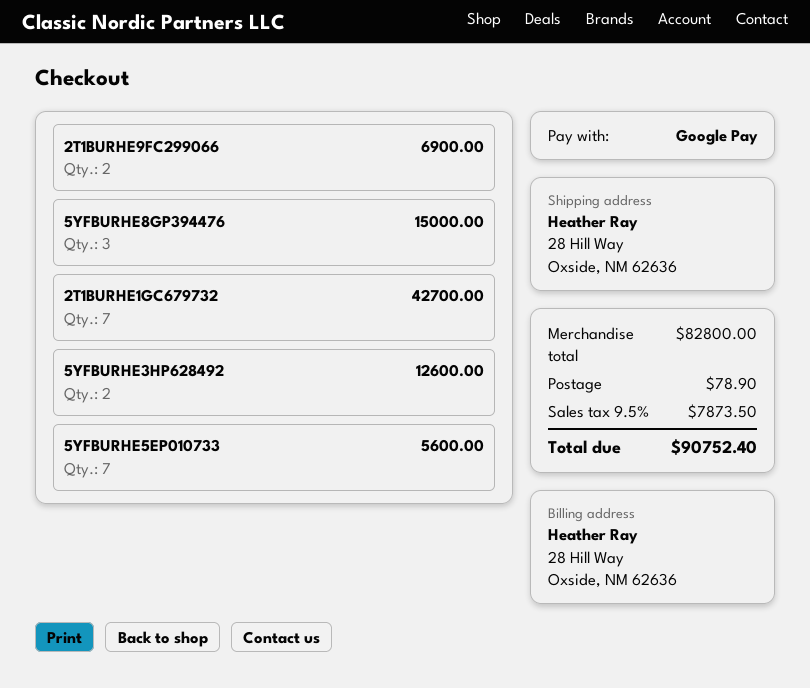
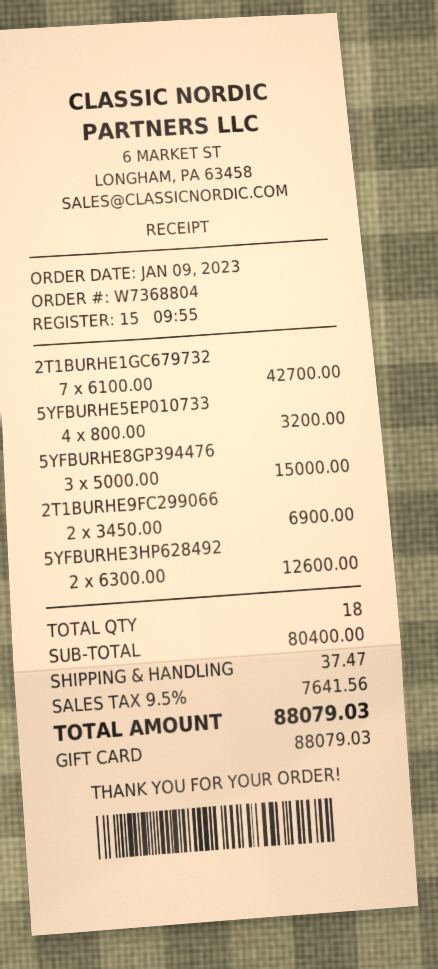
payment method: Google Pay -> gift card
5YFBURHE5EP010733: 7 for 5600.00 -> 4 for 3200.00
subtotal: 82800.00 -> 80400.00
shipping: 78.90 -> 37.47
tax: 9.5% = 7873.50 -> 9.5% = 7641.56
total: 90752.40 -> 88079.03

